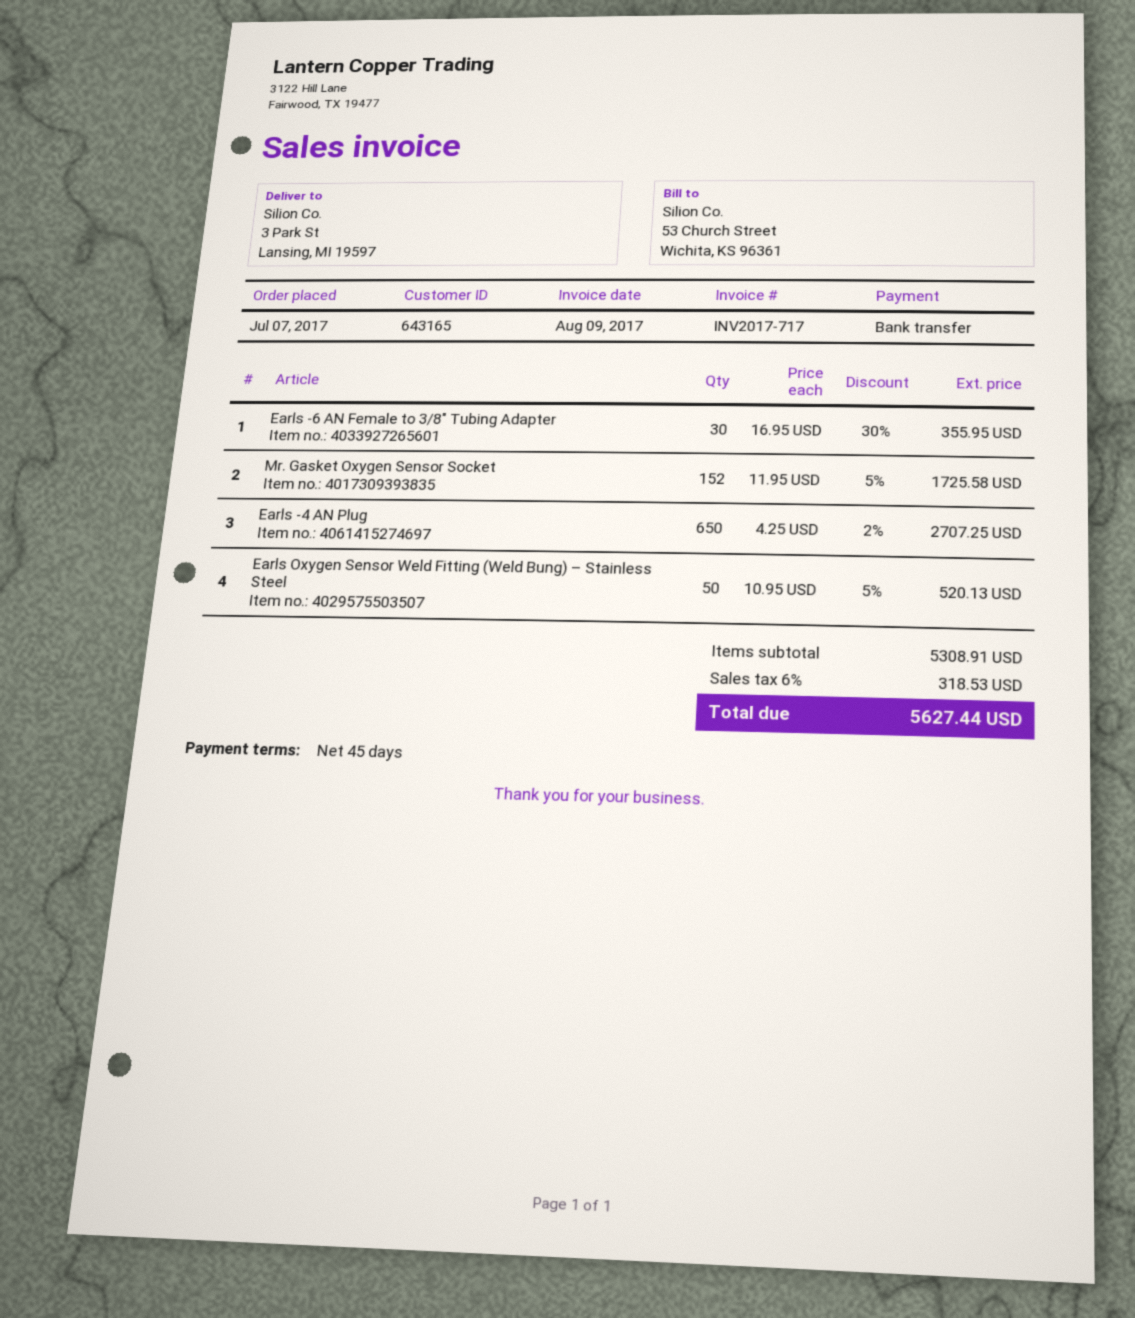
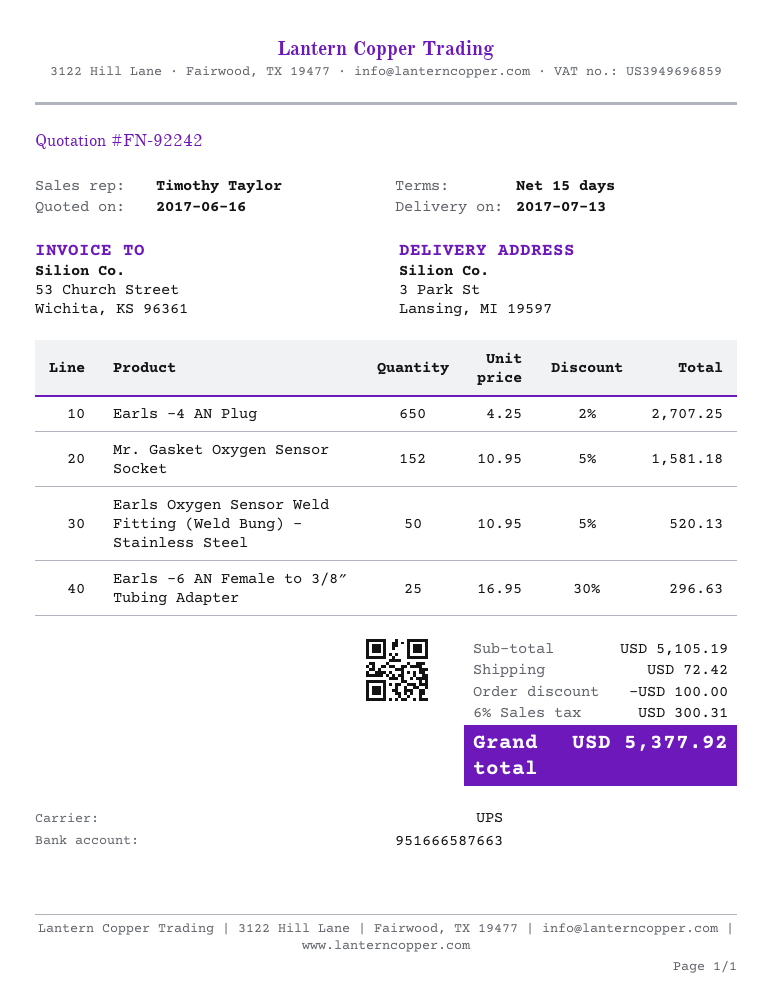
payment terms: 45 days -> 15 days
Earls -6 AN Female to 3/8″ Tubing Adapter: 30 x 16.95 - 30% = 355.95 -> 25 x 16.95 - 30% = 296.63
Mr. Gasket Oxygen Sensor Socket: 152 x 11.95 - 5% = 1725.58 -> 152 x 10.95 - 5% = 1581.18
subtotal: 5308.91 -> 5105.19
discount: none -> 100.00
shipping: none -> 72.42
tax: 6% = 318.53 -> 6% = 300.31
total: 5627.44 -> 5377.92

